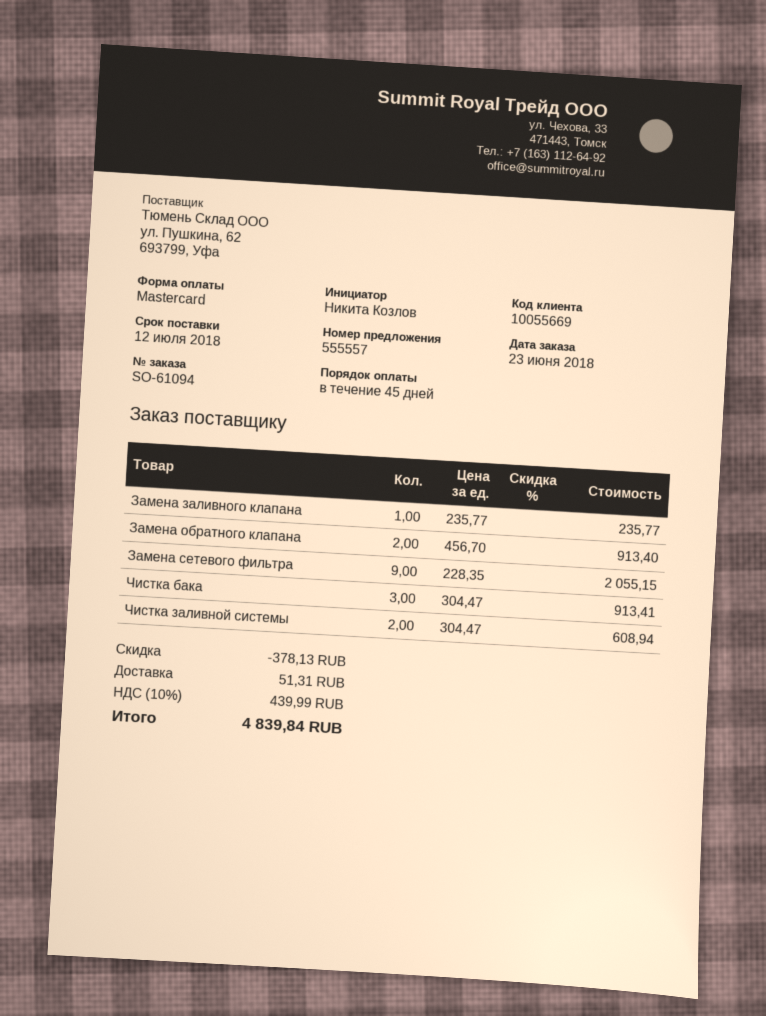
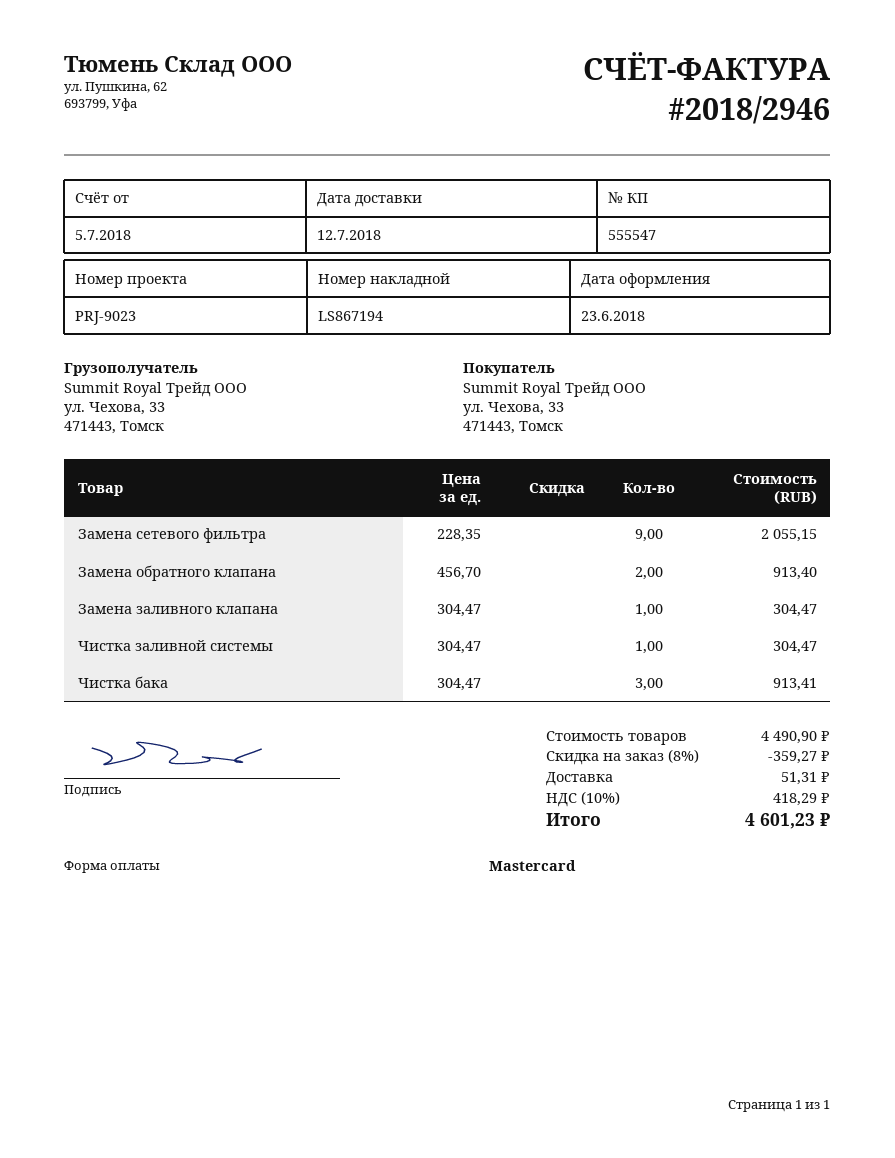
quote number: 555557 -> 555547
Замена заливного клапана: 1 x 235.77 = 235.77 -> 1 x 304.47 = 304.47
Чистка заливной системы: 2 x 304.47 = 608.94 -> 1 x 304.47 = 304.47
discount: 378.13 -> 359.27
tax: 10% = 439.99 -> 10% = 418.29
total: 4839.84 -> 4601.23

